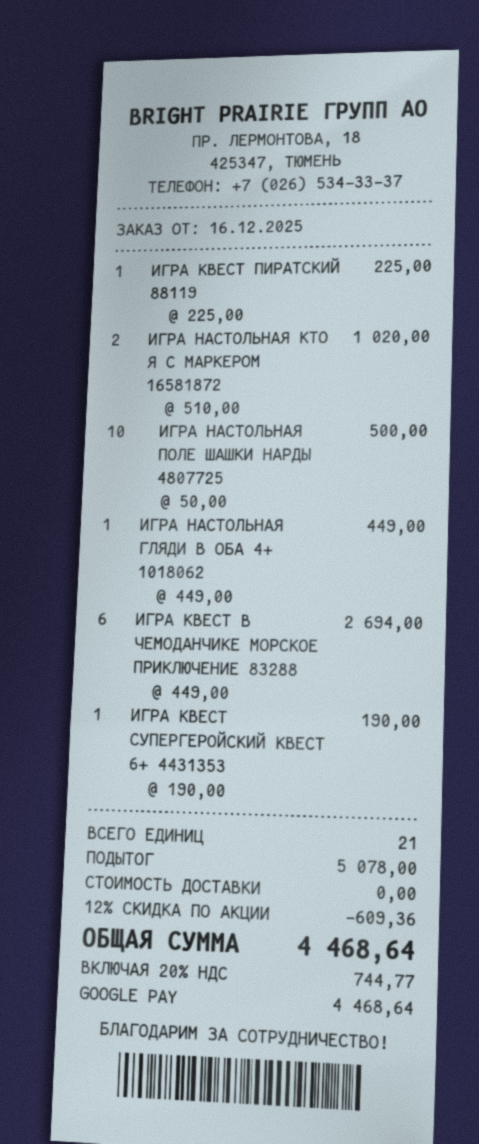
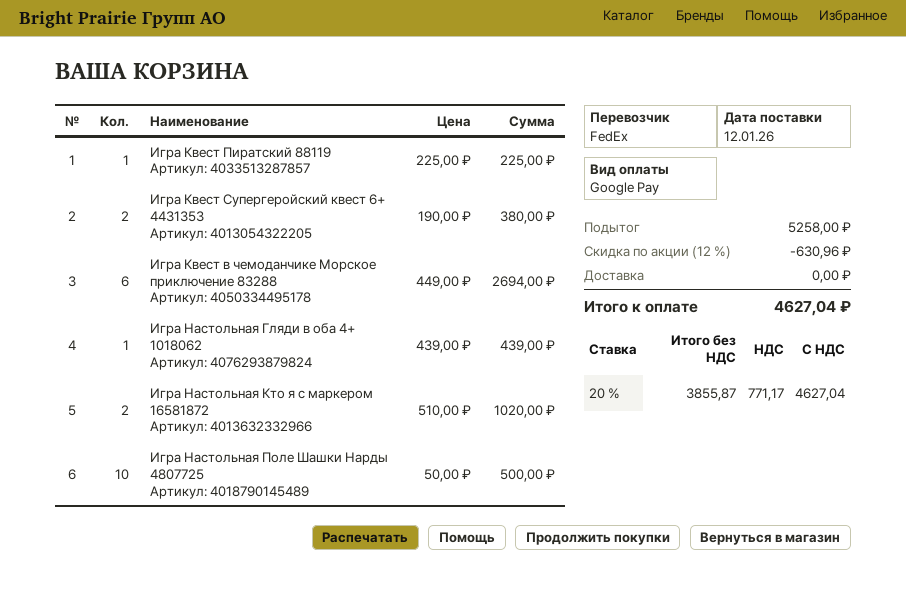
ИГРА НАСТОЛЬНАЯ ГЛЯДИ В ОБА 4+ 1018062: 1 x 449.00 = 449.00 -> 1 x 439.00 = 439.00
ИГРА КВЕСТ СУПЕРГЕРОЙСКИЙ КВЕСТ 6+ 4431353: 1 x 190.00 = 190.00 -> 2 x 190.00 = 380.00
subtotal: 5078.00 -> 5258.00
discount: 12% = 609.36 -> 12% = 630.96
tax: 20% = 744.77 -> 20% = 771.17
total: 4468.64 -> 4627.04

